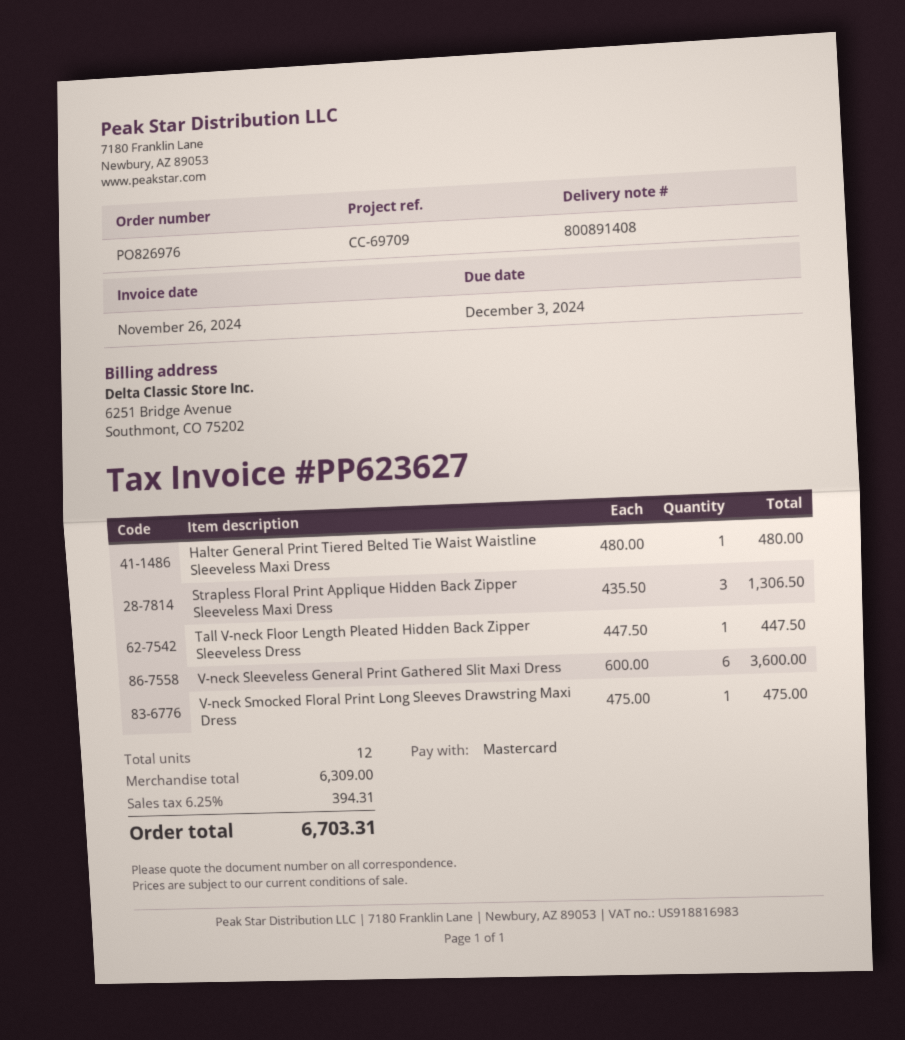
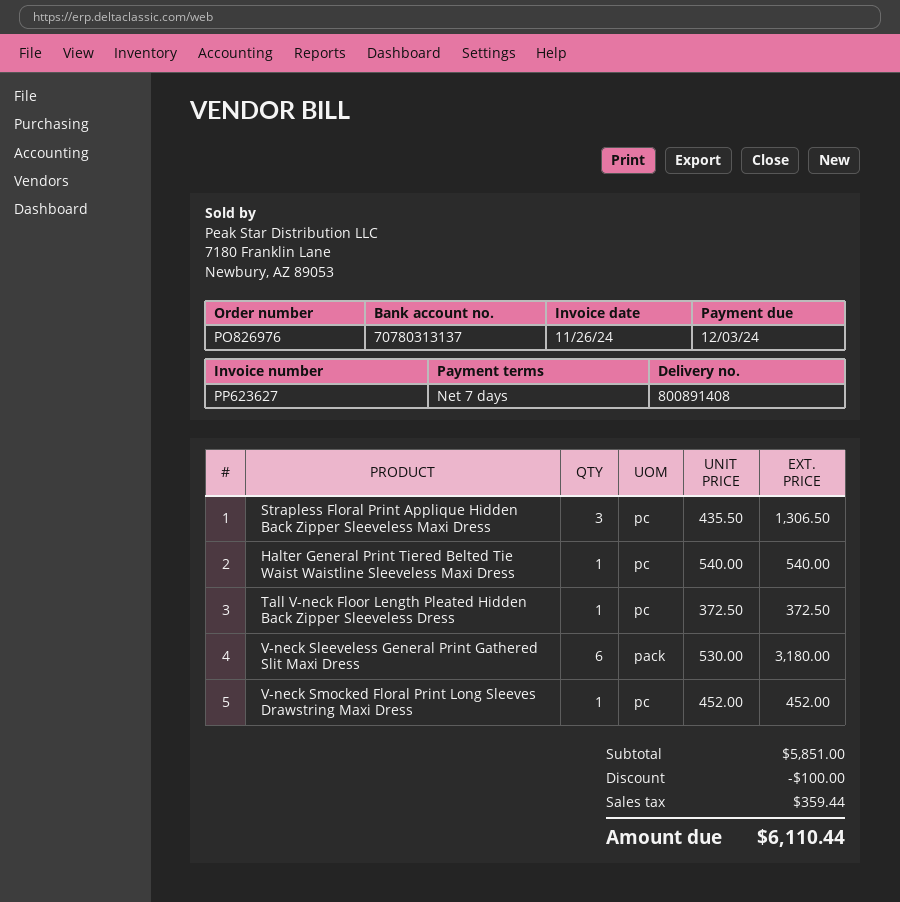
Halter General Print Tiered Belted Tie Waist Waistline Sleeveless Maxi Dress: 1 x 480.00 = 480.00 -> 1 x 540.00 = 540.00
Tall V-neck Floor Length Pleated Hidden Back Zipper Sleeveless Dress: 1 x 447.50 = 447.50 -> 1 x 372.50 = 372.50
V-neck Sleeveless General Print Gathered Slit Maxi Dress: 6 x 600.00 = 3600.00 -> 6 x 530.00 = 3180.00
V-neck Smocked Floral Print Long Sleeves Drawstring Maxi Dress: 1 x 475.00 = 475.00 -> 1 x 452.00 = 452.00
subtotal: 6309.00 -> 5851.00
discount: none -> 100.00
tax: 394.31 -> 359.44
total: 6703.31 -> 6110.44

